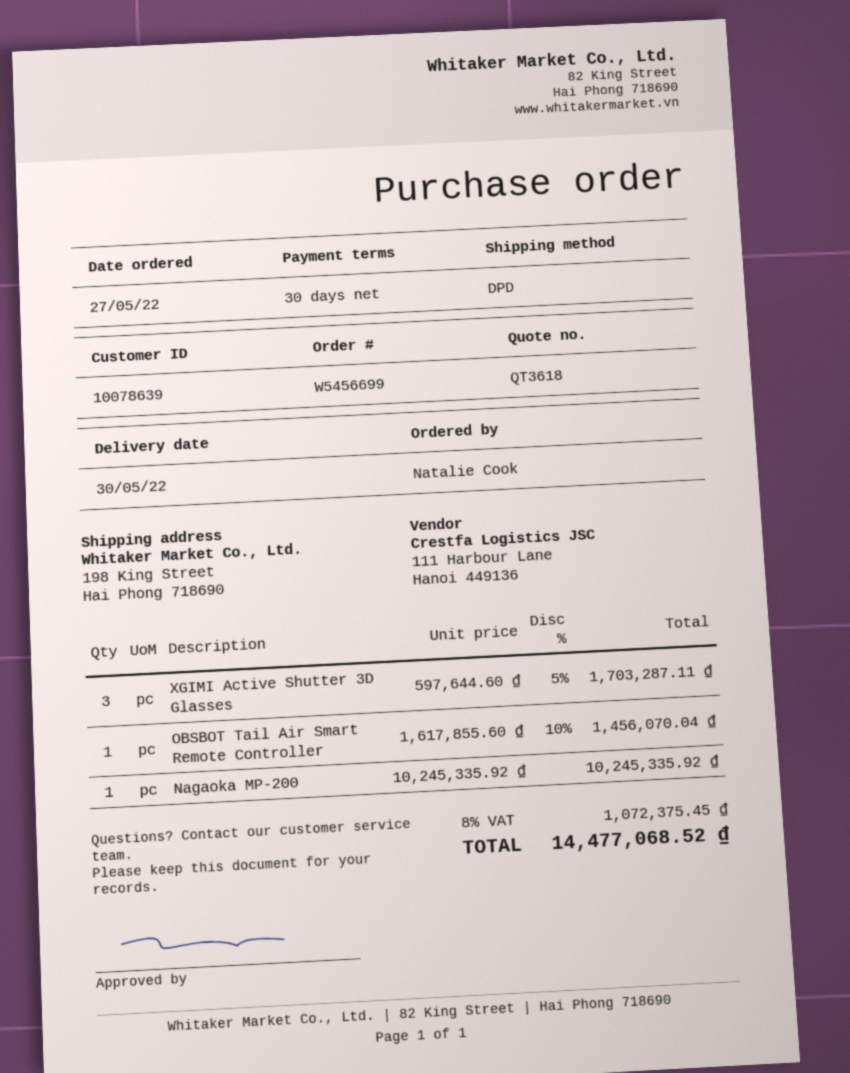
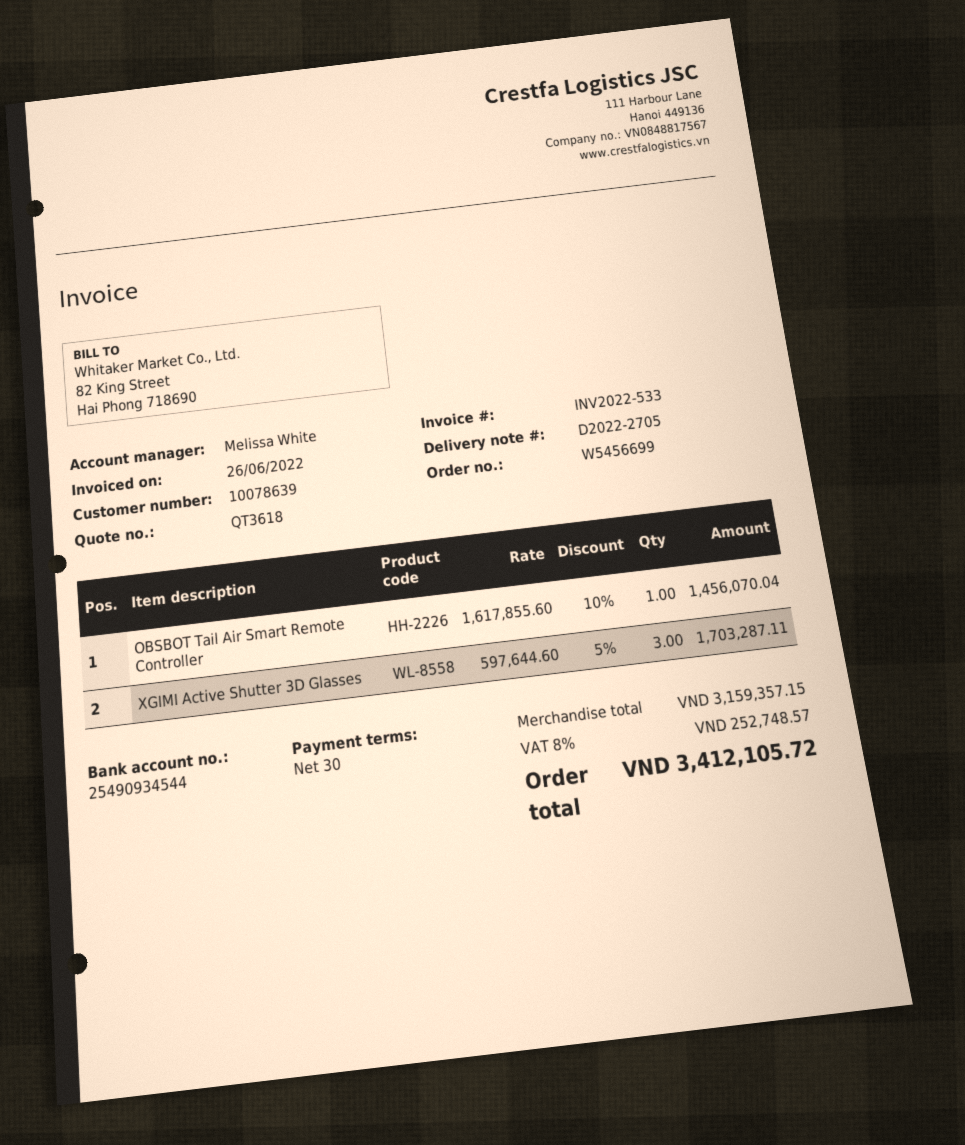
Nagaoka MP-200: 1 x 10245335.92 = 10245335.92 -> none
tax: 8% = 1072375.45 -> 8% = 252748.57
total: 14477068.52 -> 3412105.72

